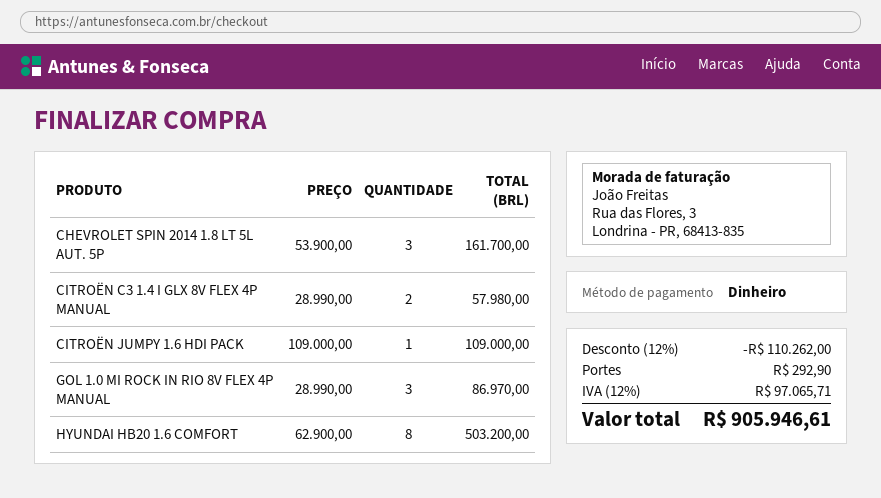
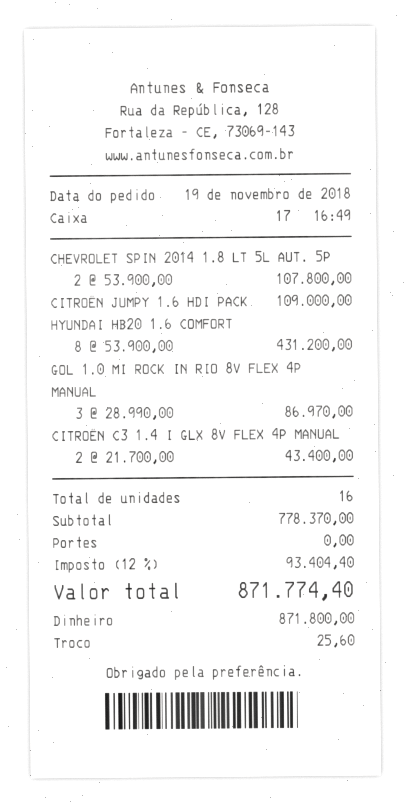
CHEVROLET SPIN 2014 1.8 LT 5L AUT. 5P: 3 x 53900.00 = 161700.00 -> 2 x 53900.00 = 107800.00
CITROËN C3 1.4 I GLX 8V FLEX 4P MANUAL: 2 x 28990.00 = 57980.00 -> 2 x 21700.00 = 43400.00
HYUNDAI HB20 1.6 COMFORT: 8 x 62900.00 = 503200.00 -> 8 x 53900.00 = 431200.00
discount: 12% = 110262.00 -> none
shipping: 292.90 -> 0.00
tax: 12% = 97065.71 -> 12% = 93404.40
total: 905946.61 -> 871774.40

